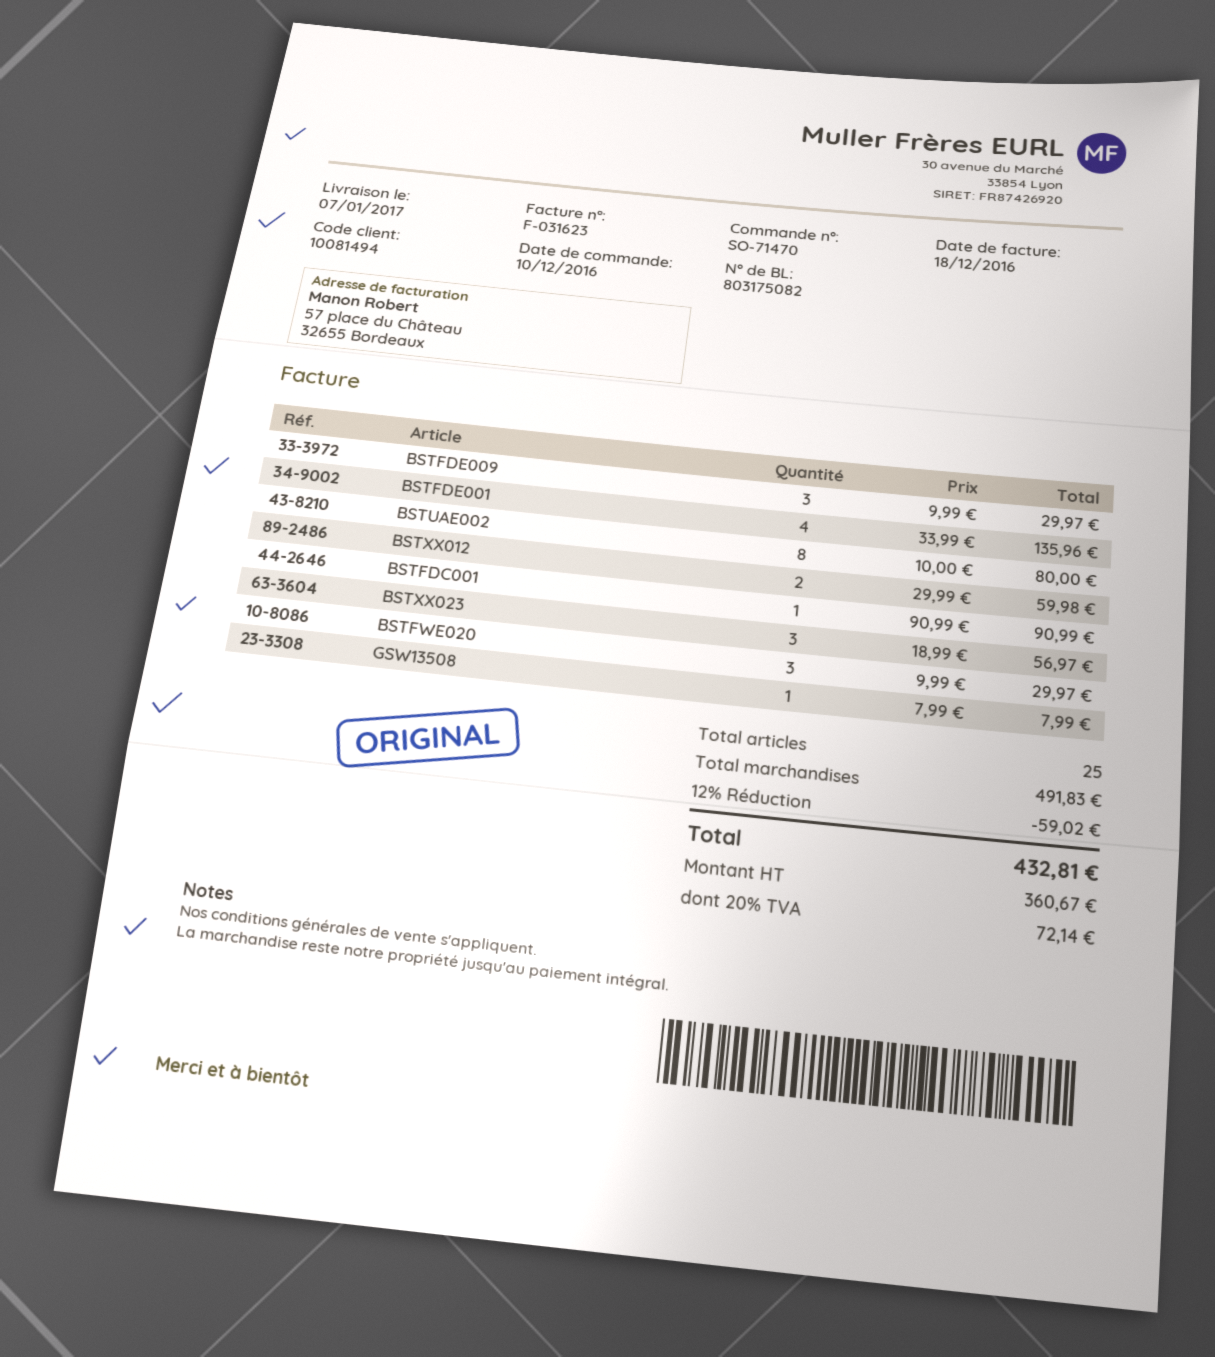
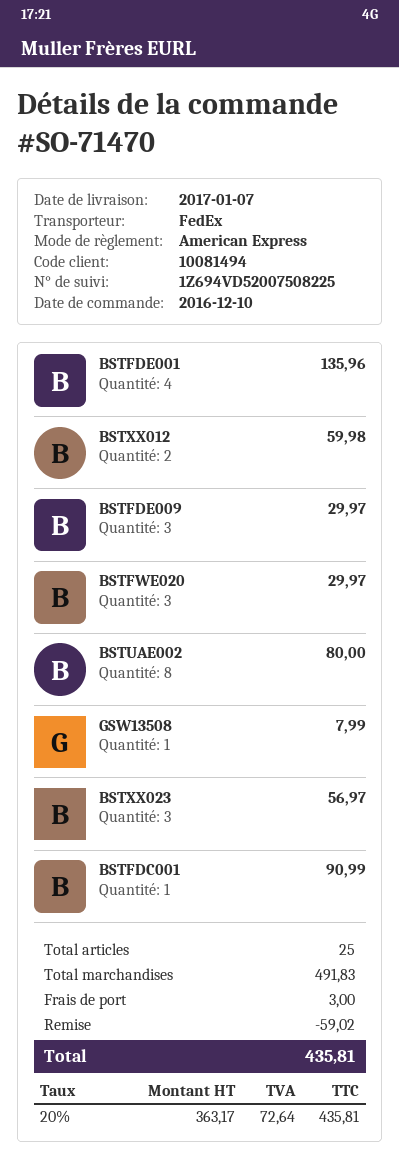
shipping: none -> 3.00
net: 360.67 -> 363.17
tax: 20% = 72.14 -> 20% = 72.64
total: 432.81 -> 435.81

